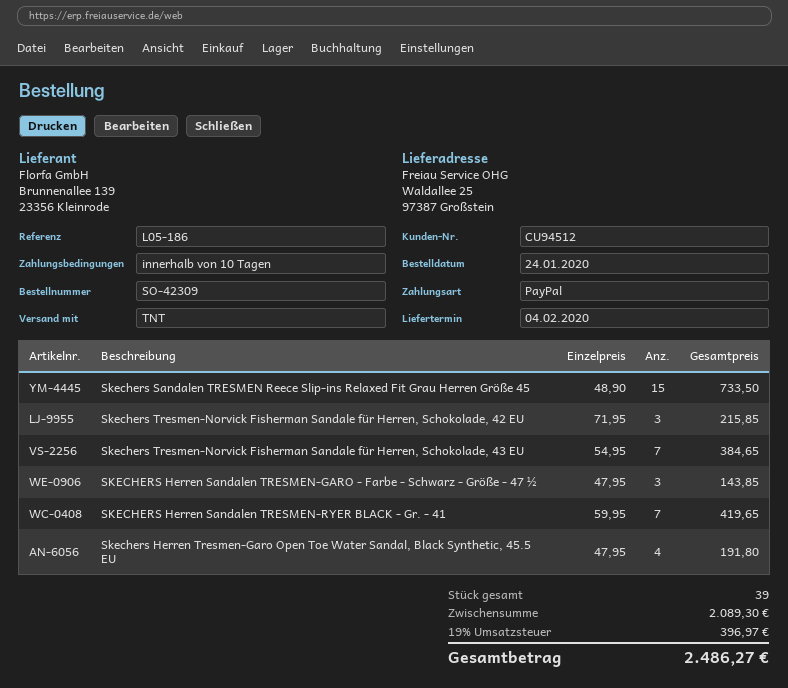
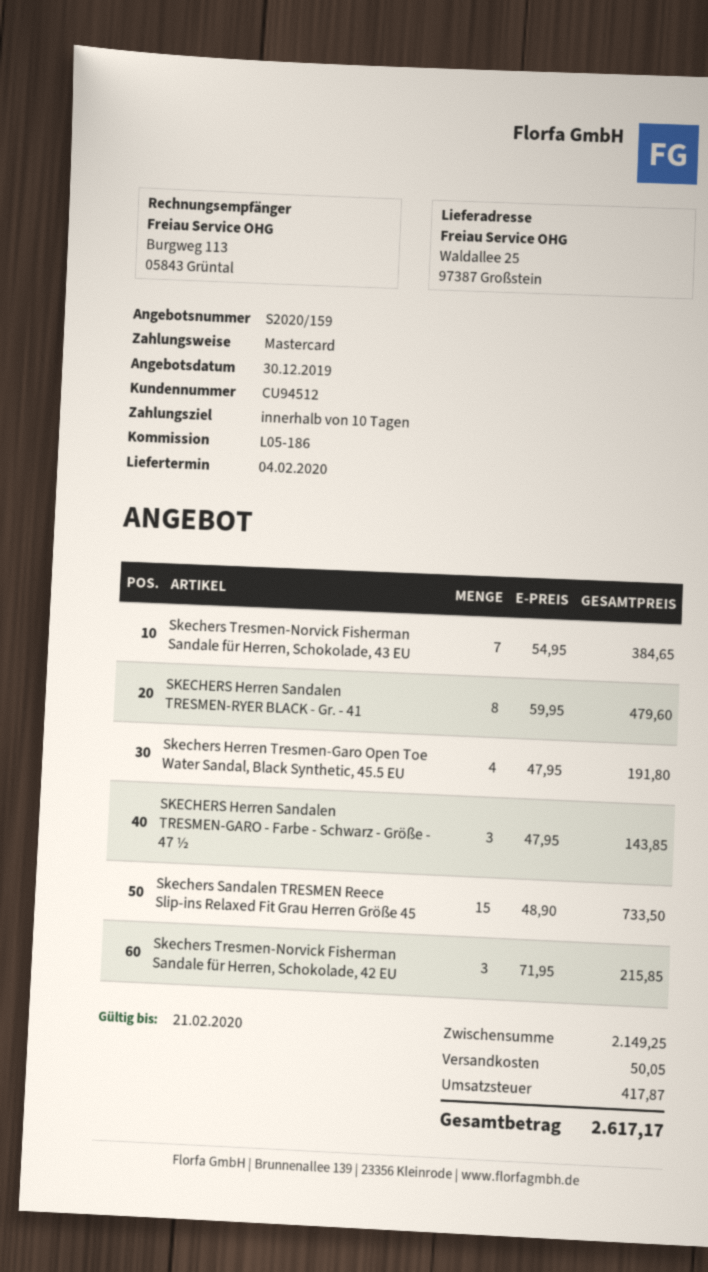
payment method: PayPal -> Mastercard
SKECHERS Herren Sandalen TRESMEN-RYER BLACK - Gr. - 41: 7 x 59.95 = 419.65 -> 8 x 59.95 = 479.60
subtotal: 2089.30 -> 2149.25
shipping: none -> 50.05
tax: 396.97 -> 417.87
total: 2486.27 -> 2617.17

